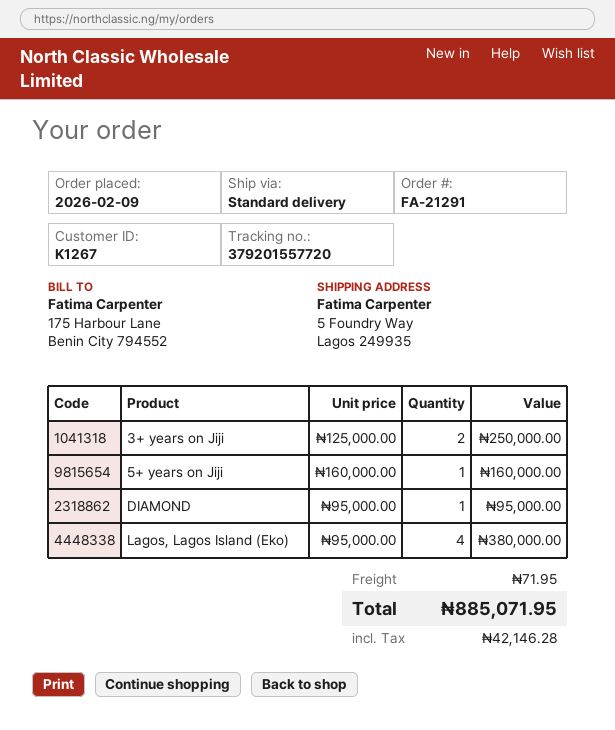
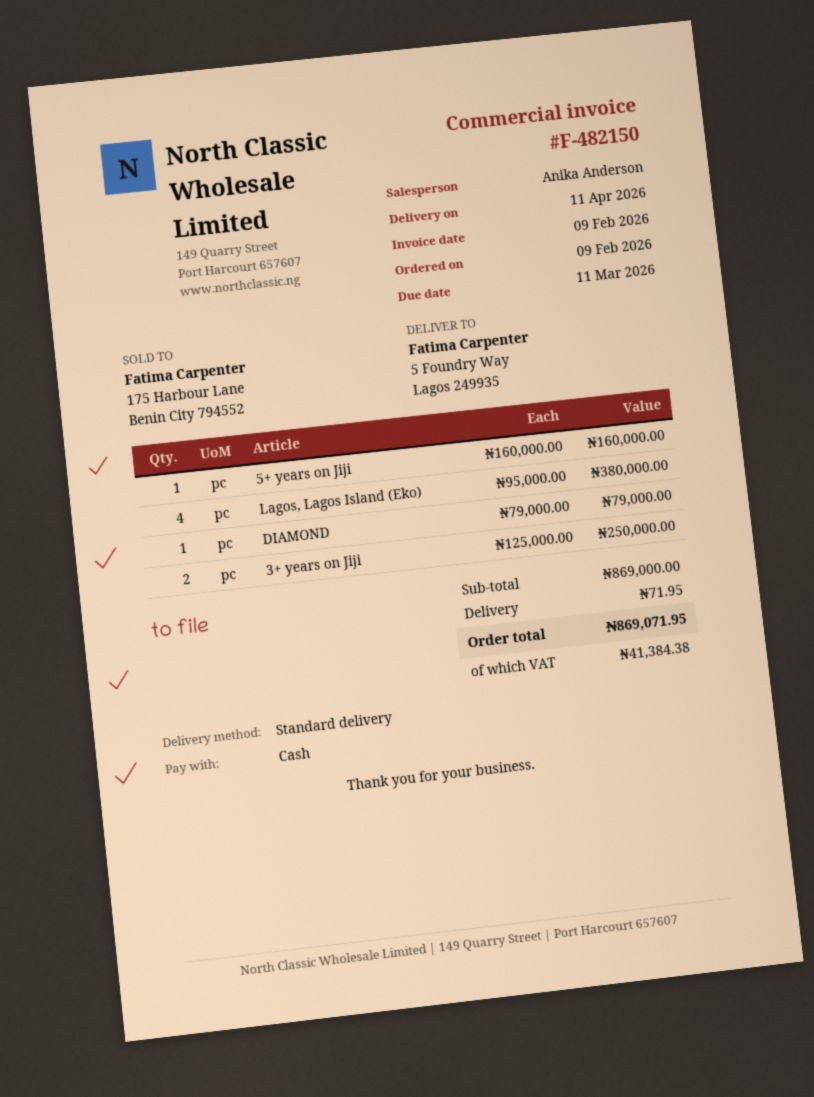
DIAMOND: 1 x 95000.00 = 95000.00 -> 1 x 79000.00 = 79000.00
tax: 42146.28 -> 41384.38
total: 885071.95 -> 869071.95

